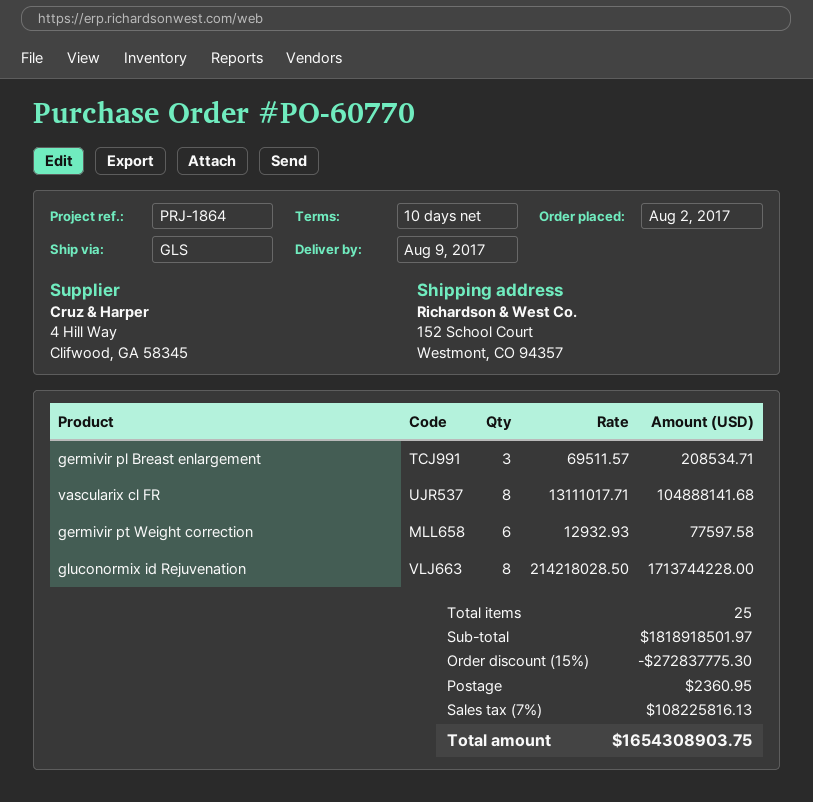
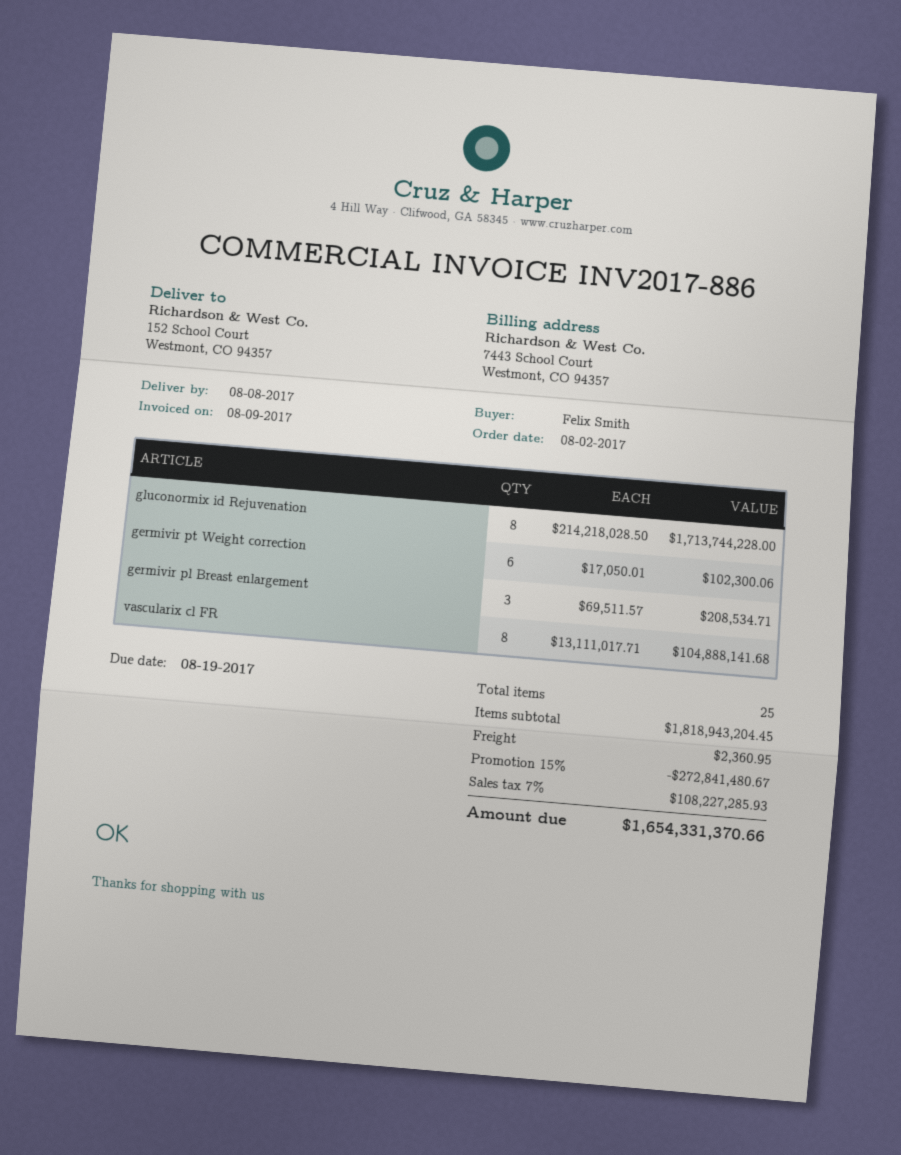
delivery date: 2017-08-09 -> 2017-08-08
germivir pt Weight correction: 6 x 12932.93 = 77597.58 -> 6 x 17050.01 = 102300.06
subtotal: 1818918501.97 -> 1818943204.45
discount: 15% = 272837775.30 -> 15% = 272841480.67
tax: 7% = 108225816.13 -> 7% = 108227285.93
total: 1654308903.75 -> 1654331370.66

